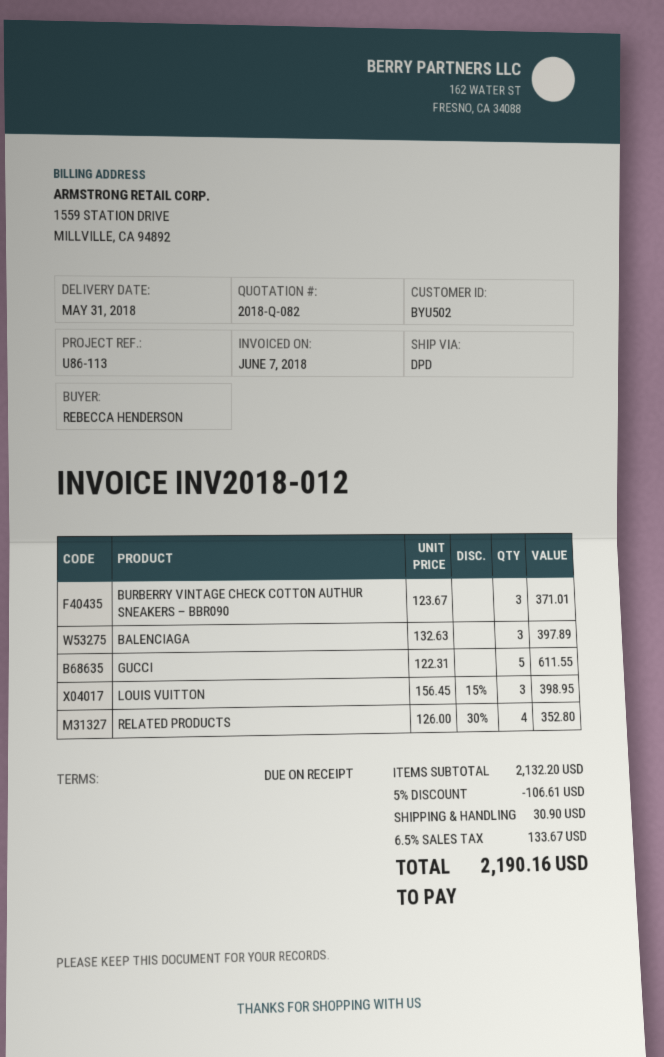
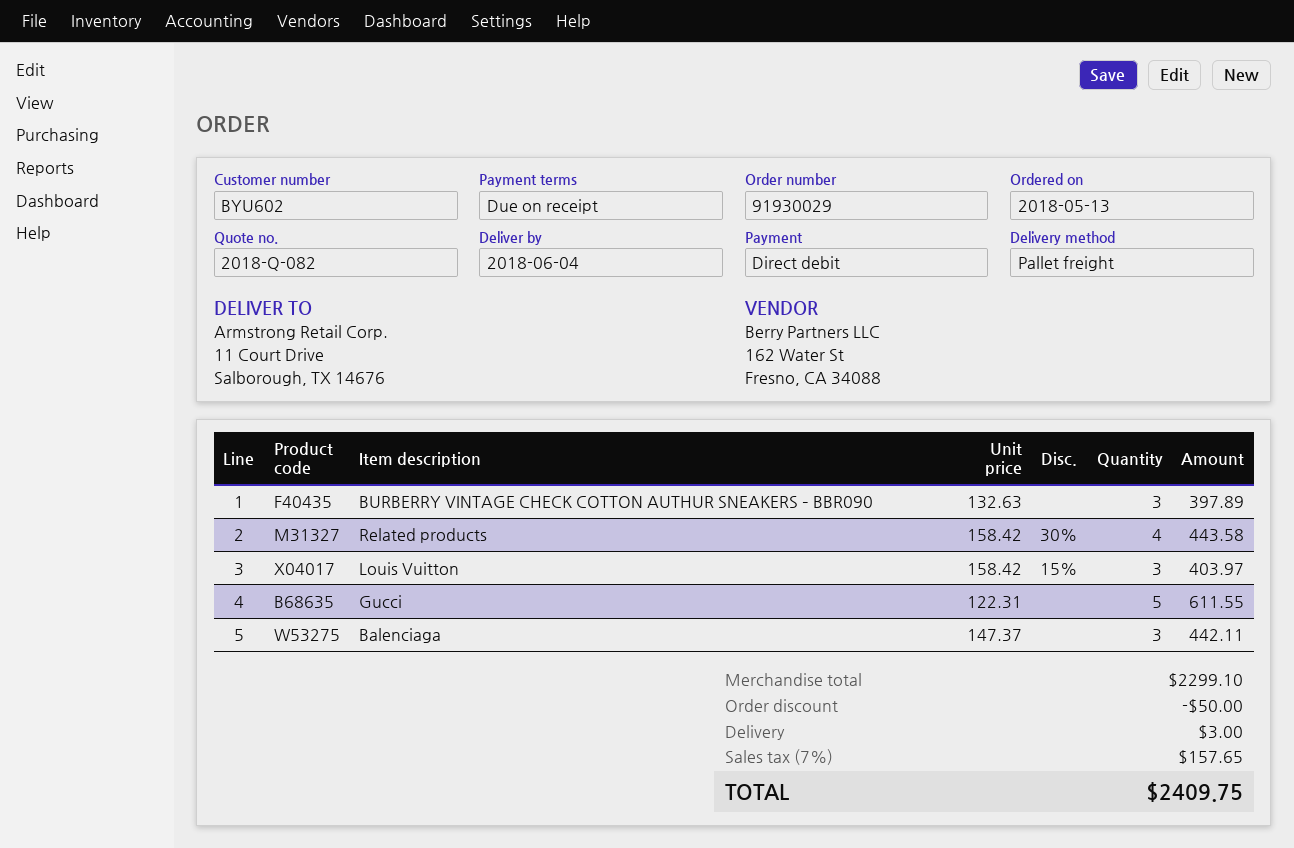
delivery date: 2018-05-31 -> 2018-06-04
customer number: BYU502 -> BYU602
shipping method: DPD -> pallet freight
BURBERRY VINTAGE CHECK COTTON AUTHUR SNEAKERS – BBR090: 3 x 123.67 = 371.01 -> 3 x 132.63 = 397.89
BALENCIAGA: 3 x 132.63 = 397.89 -> 3 x 147.37 = 442.11
LOUIS VUITTON: 3 x 156.45 - 15% = 398.95 -> 3 x 158.42 - 15% = 403.97
RELATED PRODUCTS: 4 x 126.00 - 30% = 352.80 -> 4 x 158.42 - 30% = 443.58
subtotal: 2132.20 -> 2299.10
discount: 106.61 -> 50.00
shipping: 30.90 -> 3.00
tax: 6.5% = 133.67 -> 7% = 157.65
total: 2190.16 -> 2409.75

